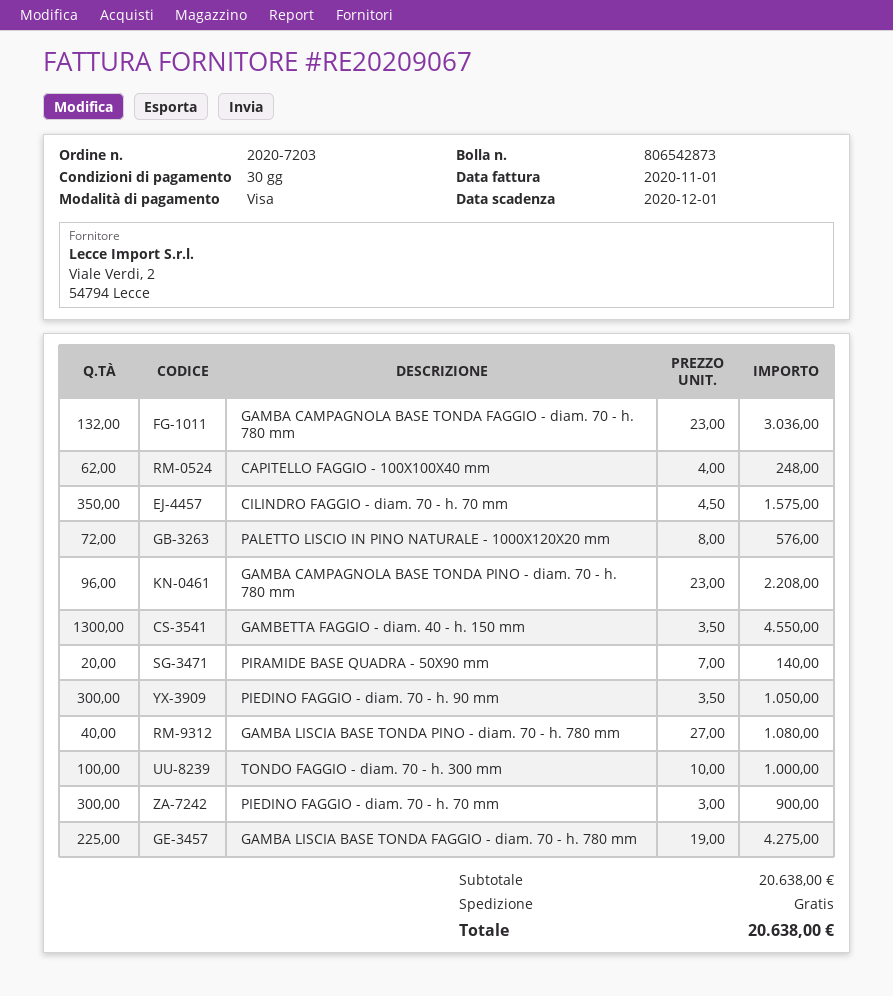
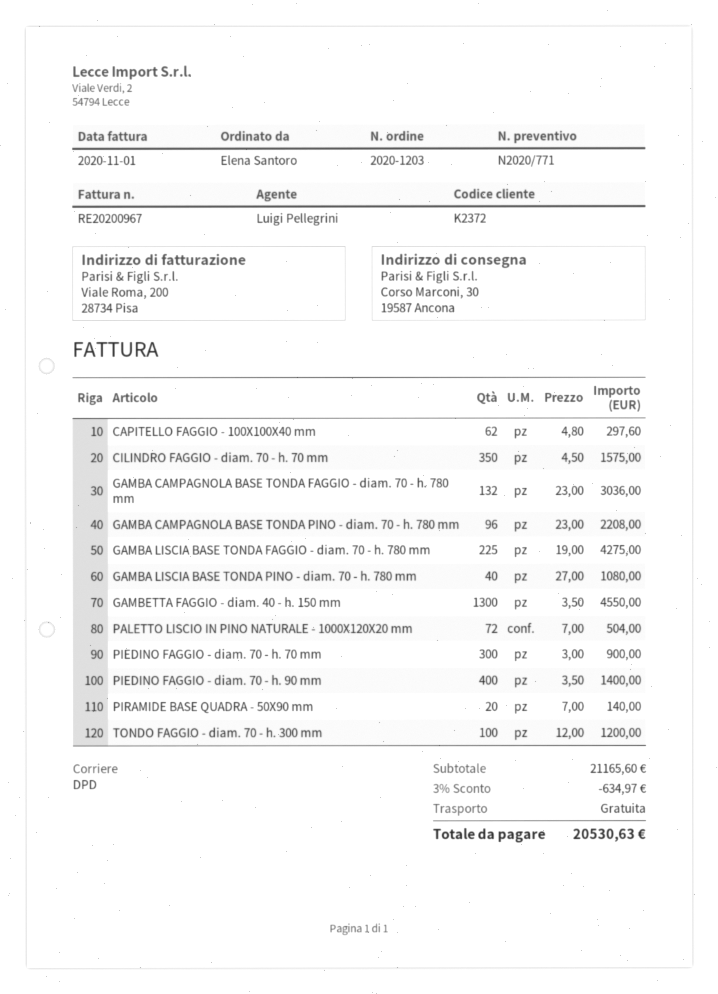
order number: 2020-7203 -> 2020-1203
invoice number: RE20209067 -> RE20200967
CAPITELLO FAGGIO - 100X100X40 mm: 62 x 4.00 = 248.00 -> 62 x 4.80 = 297.60
PALETTO LISCIO IN PINO NATURALE - 1000X120X20 mm: 72 x 8.00 = 576.00 -> 72 x 7.00 = 504.00
PIEDINO FAGGIO - diam. 70 - h. 90 mm: 300 x 3.50 = 1050.00 -> 400 x 3.50 = 1400.00
TONDO FAGGIO - diam. 70 - h. 300 mm: 100 x 10.00 = 1000.00 -> 100 x 12.00 = 1200.00
subtotal: 20638.00 -> 21165.60
discount: none -> 3% = 634.97
total: 20638.00 -> 20530.63

